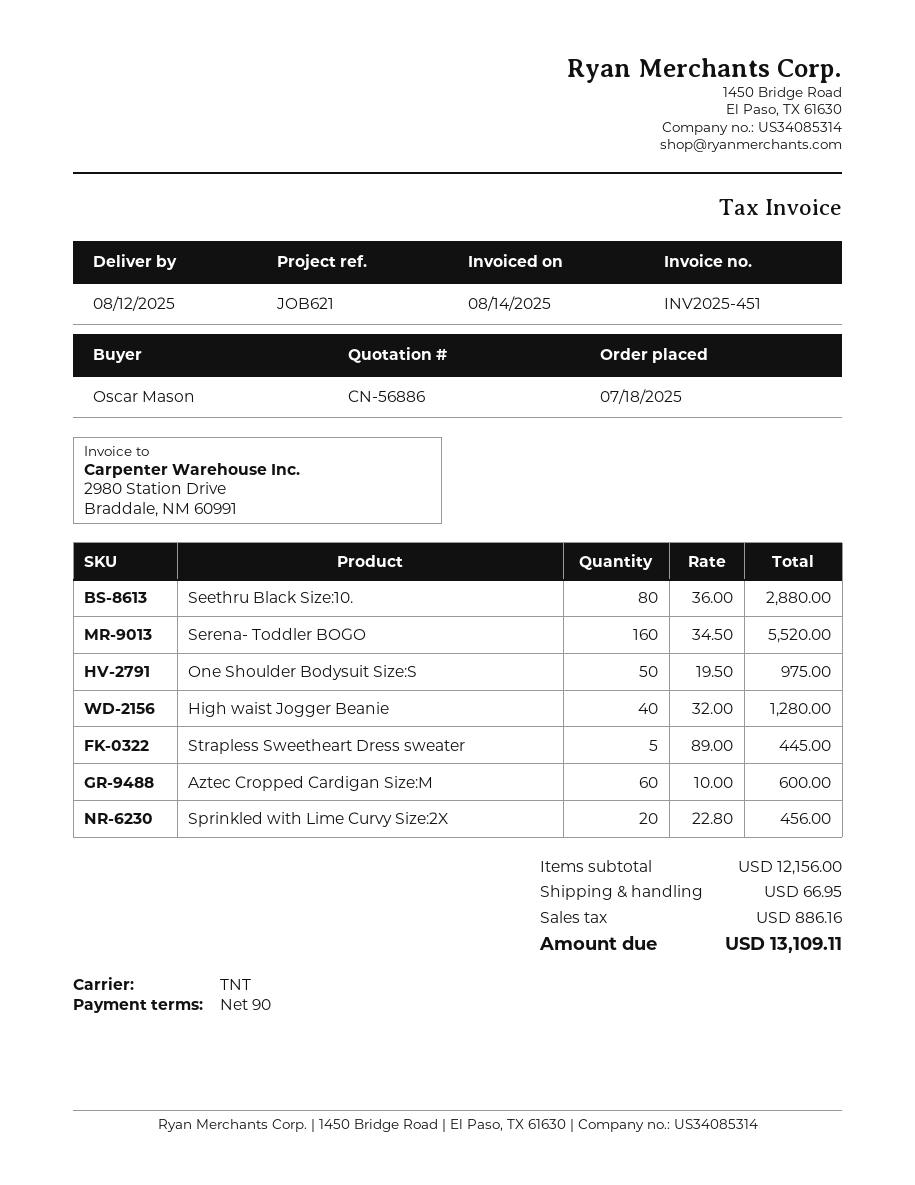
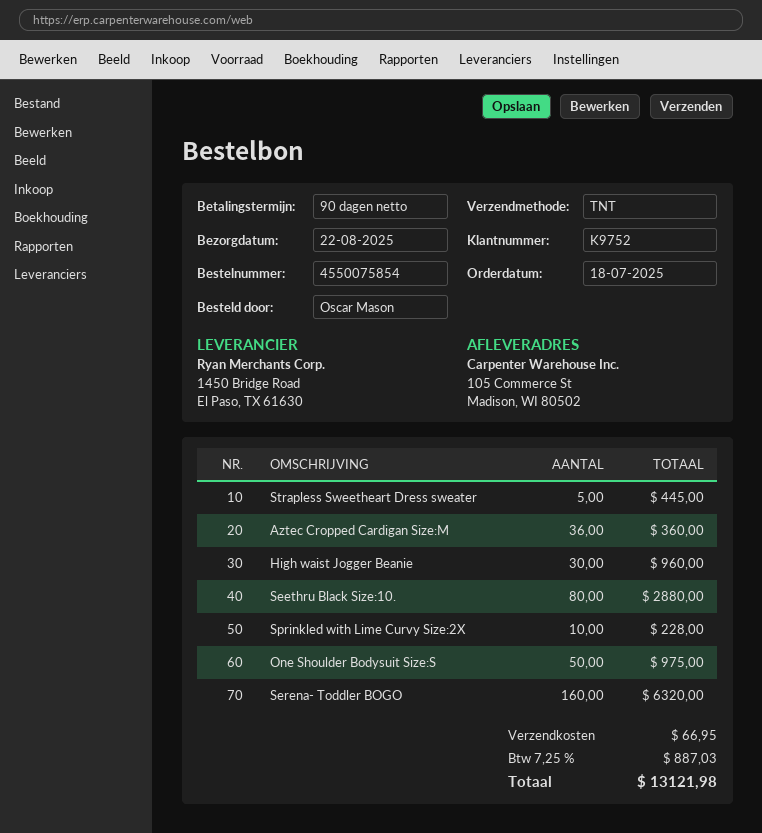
delivery date: 2025-08-12 -> 2025-08-22
Serena- Toddler BOGO: 160 for 5520.00 -> 160 for 6320.00
High waist Jogger Beanie: 40 for 1280.00 -> 30 for 960.00
Aztec Cropped Cardigan Size:M: 60 for 600.00 -> 36 for 360.00
Sprinkled with Lime Curvy Size:2X: 20 for 456.00 -> 10 for 228.00
tax: 886.16 -> 887.03
total: 13109.11 -> 13121.98

